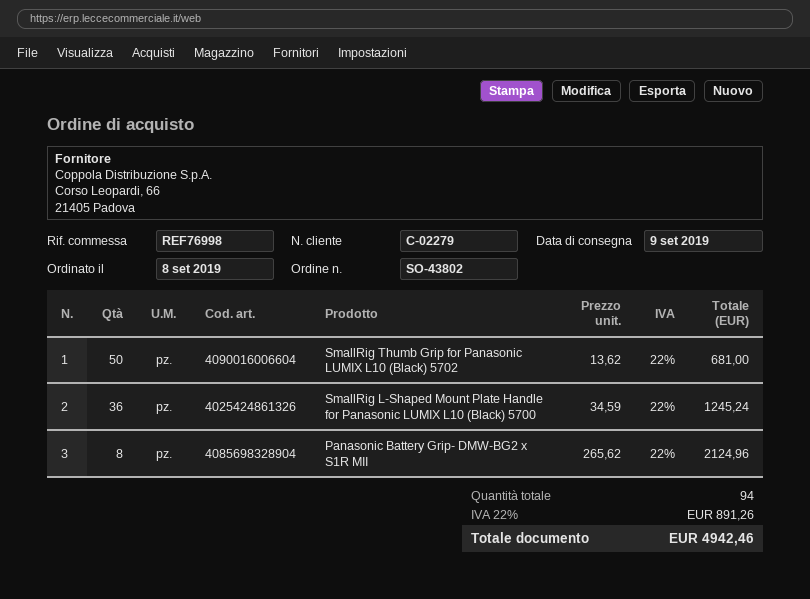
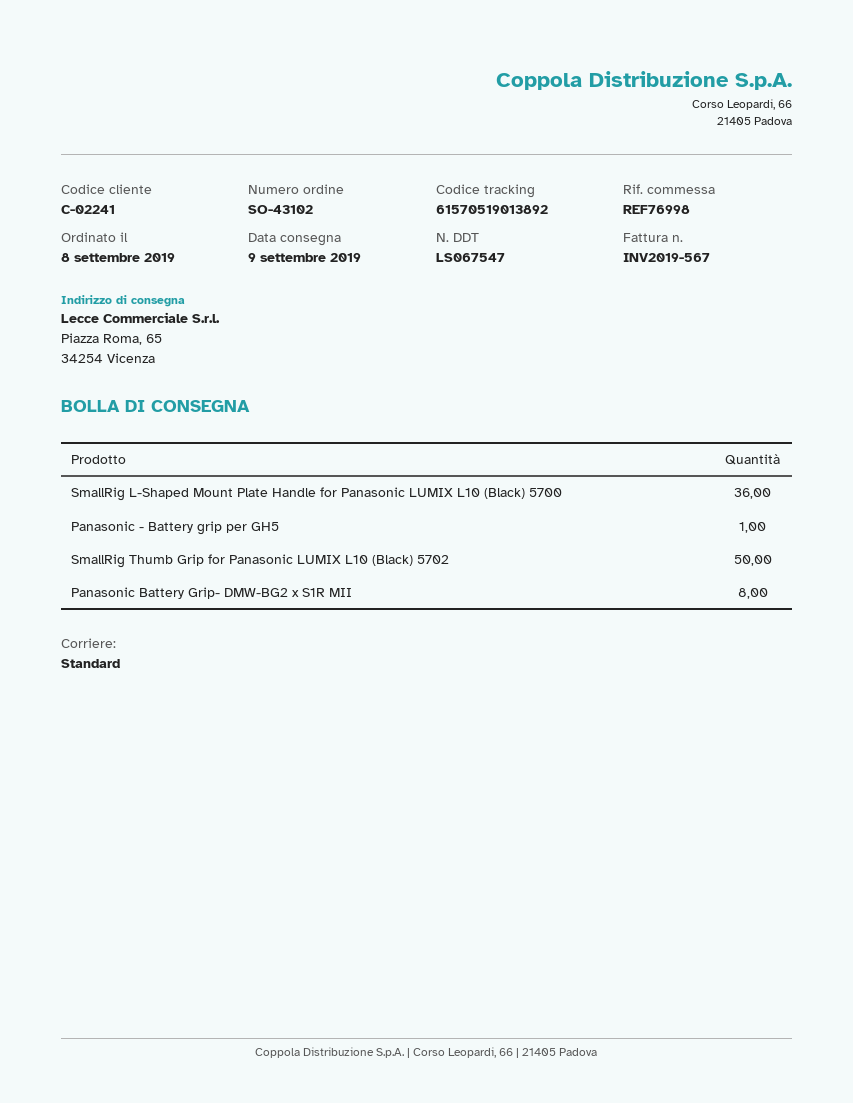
order number: SO-43802 -> SO-43102
customer number: C-02279 -> C-02241
Panasonic - Battery grip per GH5: none -> 1

